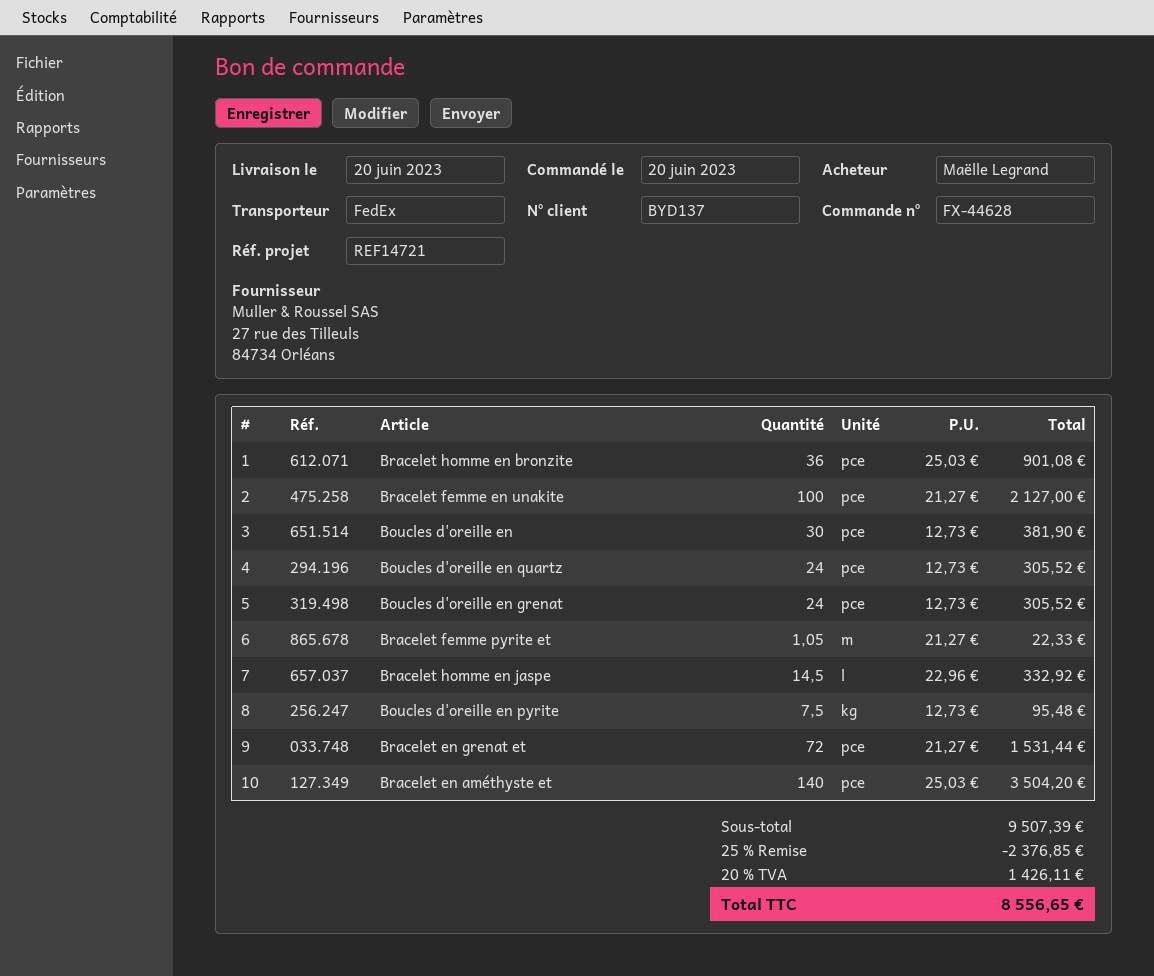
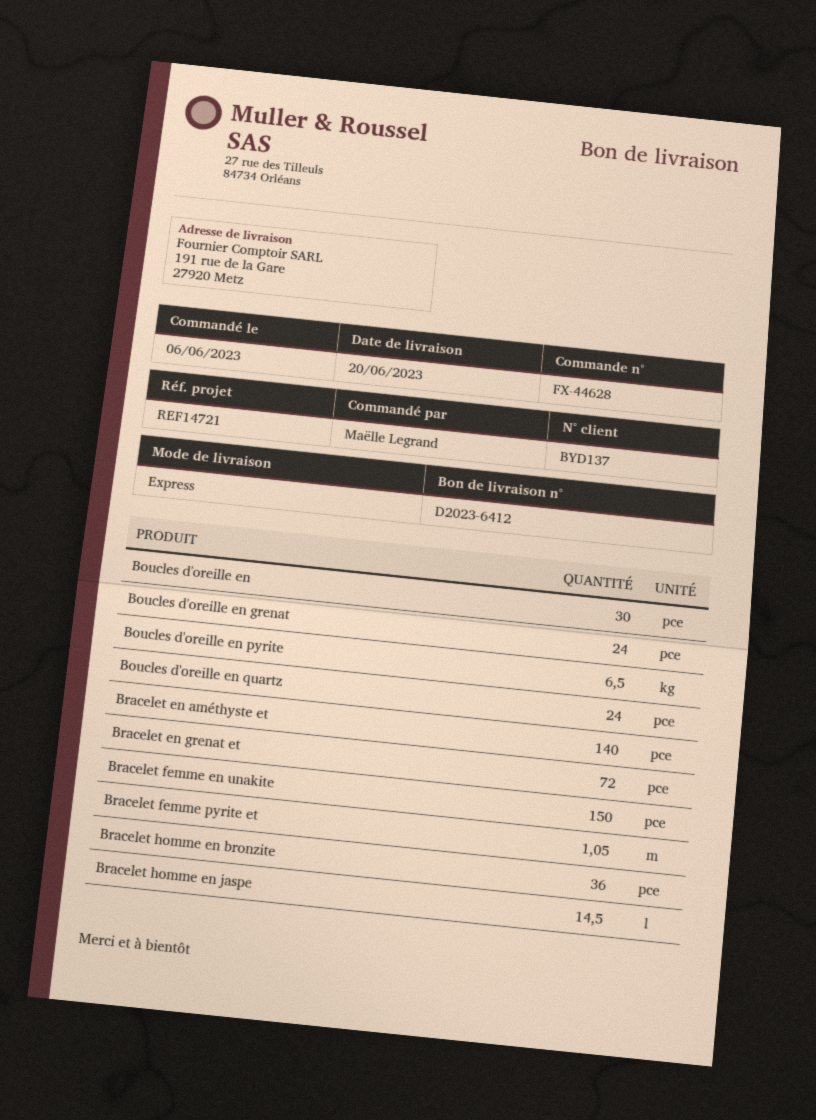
order date: 2023-06-20 -> 2023-06-06
shipping method: FedEx -> express
Bracelet femme en unakite: 100 -> 150
Boucles d'oreille en pyrite: 7.5 -> 6.5

